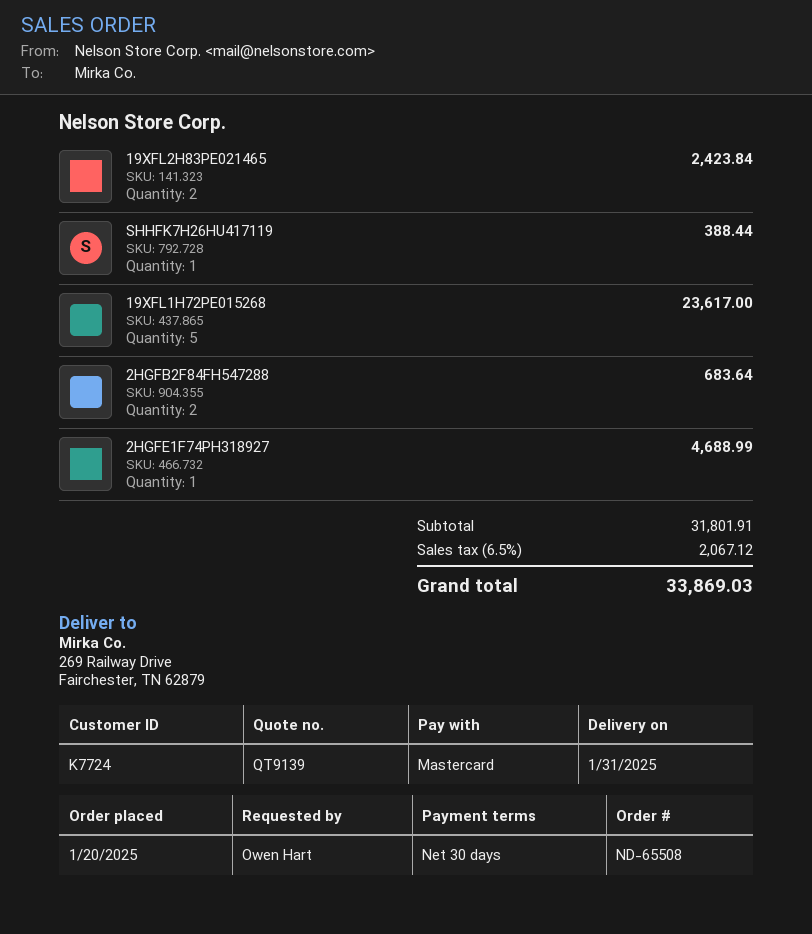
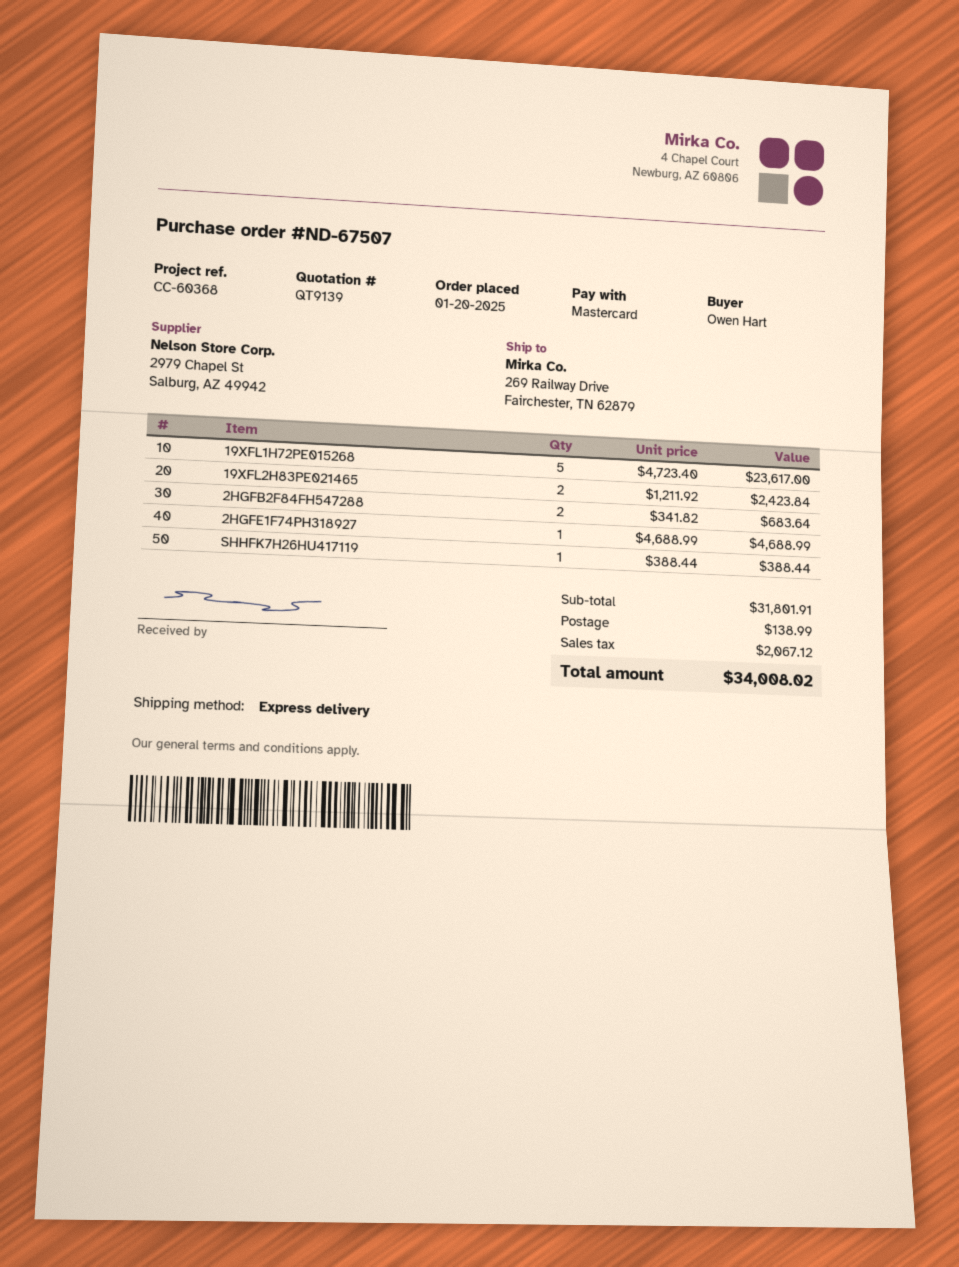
order number: ND-65508 -> ND-67507
shipping: none -> 138.99
total: 33869.03 -> 34008.02

